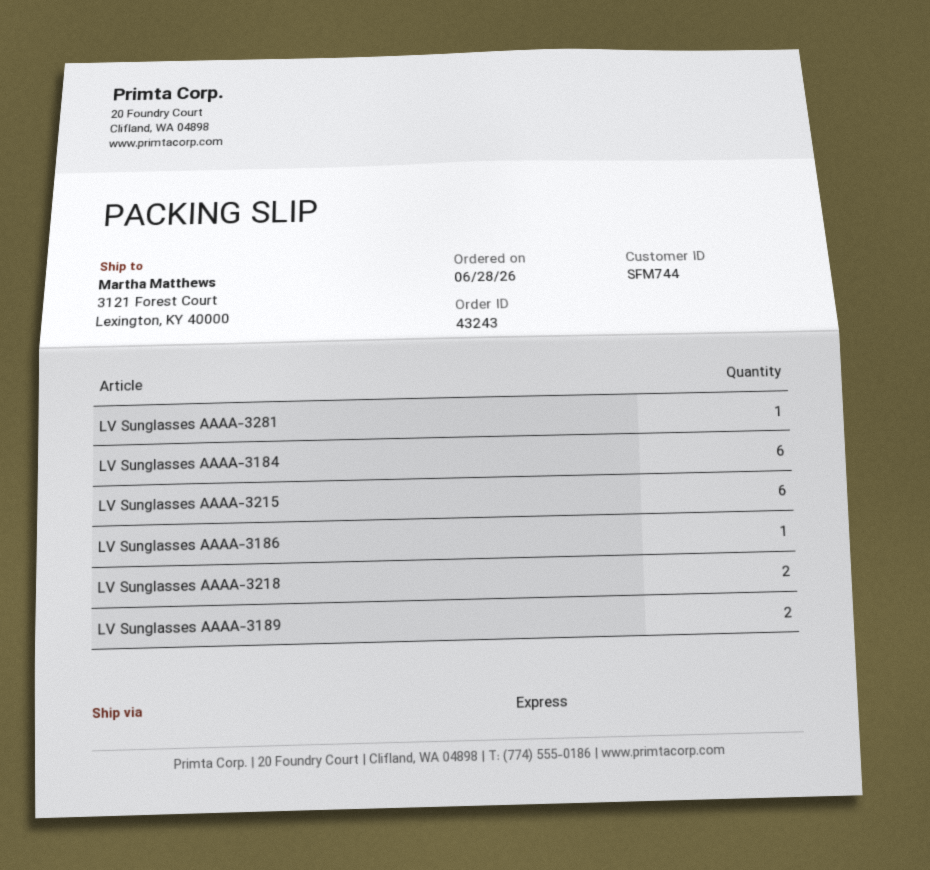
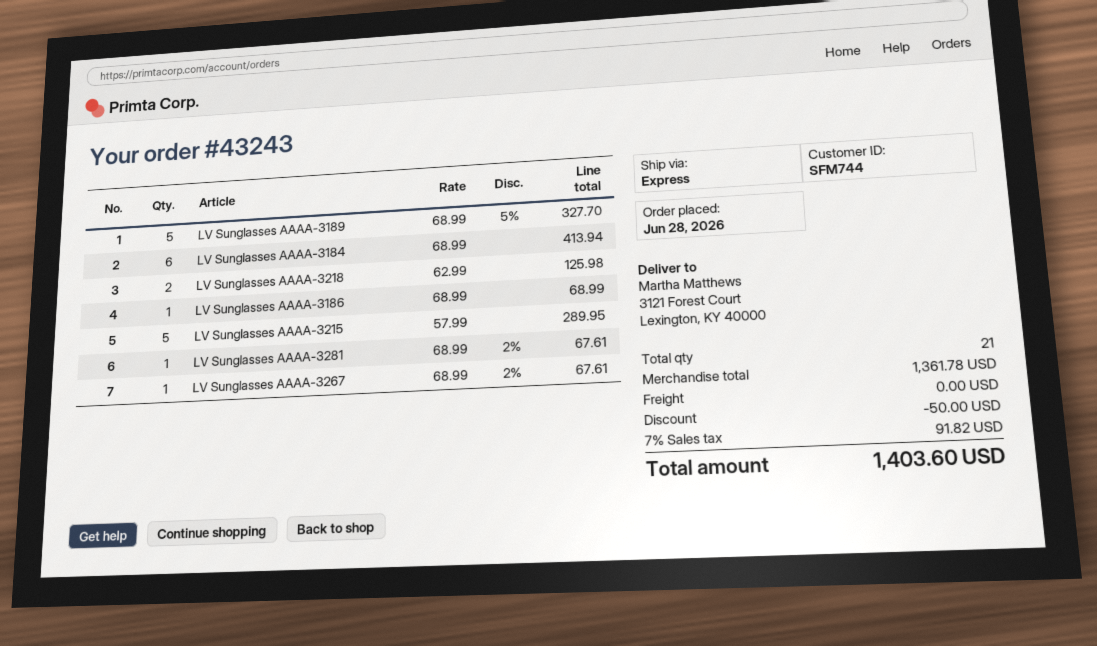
LV Sunglasses AAAA-3215: 6 -> 5
LV Sunglasses AAAA-3189: 2 -> 5
LV Sunglasses AAAA-3267: none -> 1

